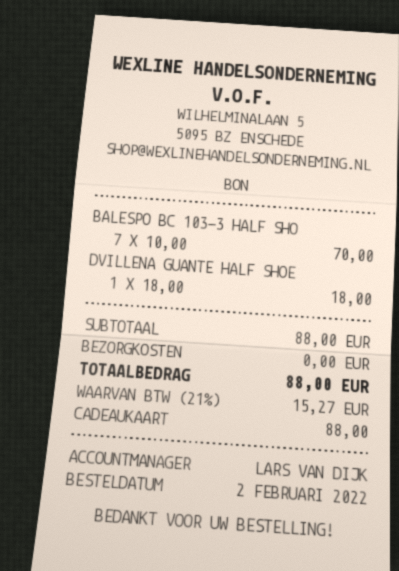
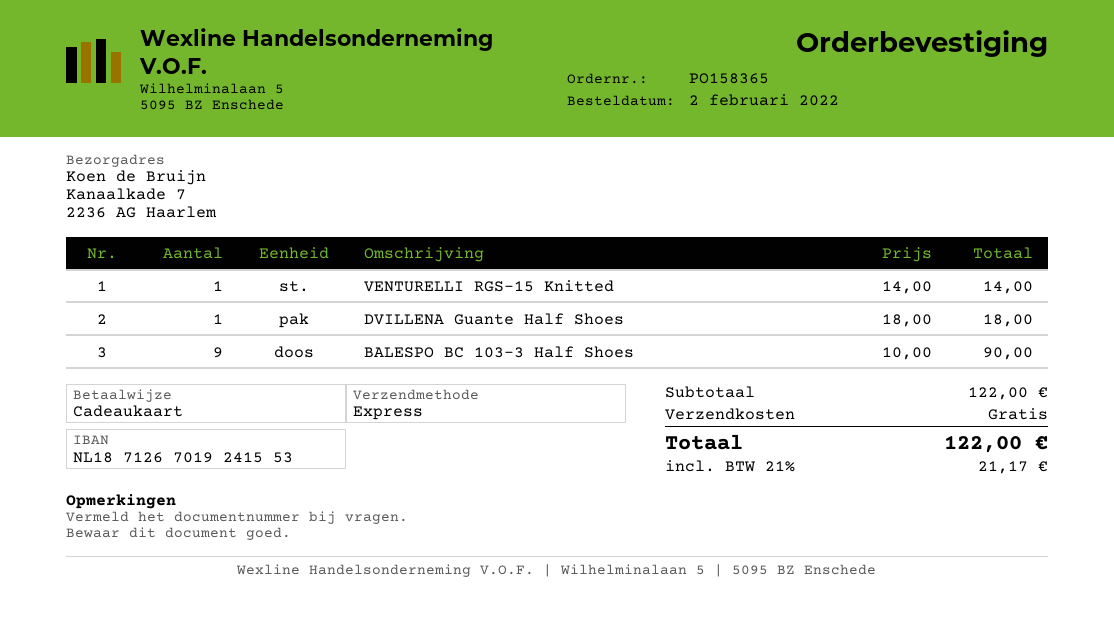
BALESPO BC 103-3 HALF SHO: 7 x 10.00 = 70.00 -> 9 x 10.00 = 90.00
VENTURELLI RGS-15 Knitted: none -> 1 x 14.00 = 14.00
subtotal: 88.00 -> 122.00
tax: 21% = 15.27 -> 21% = 21.17
total: 88.00 -> 122.00

